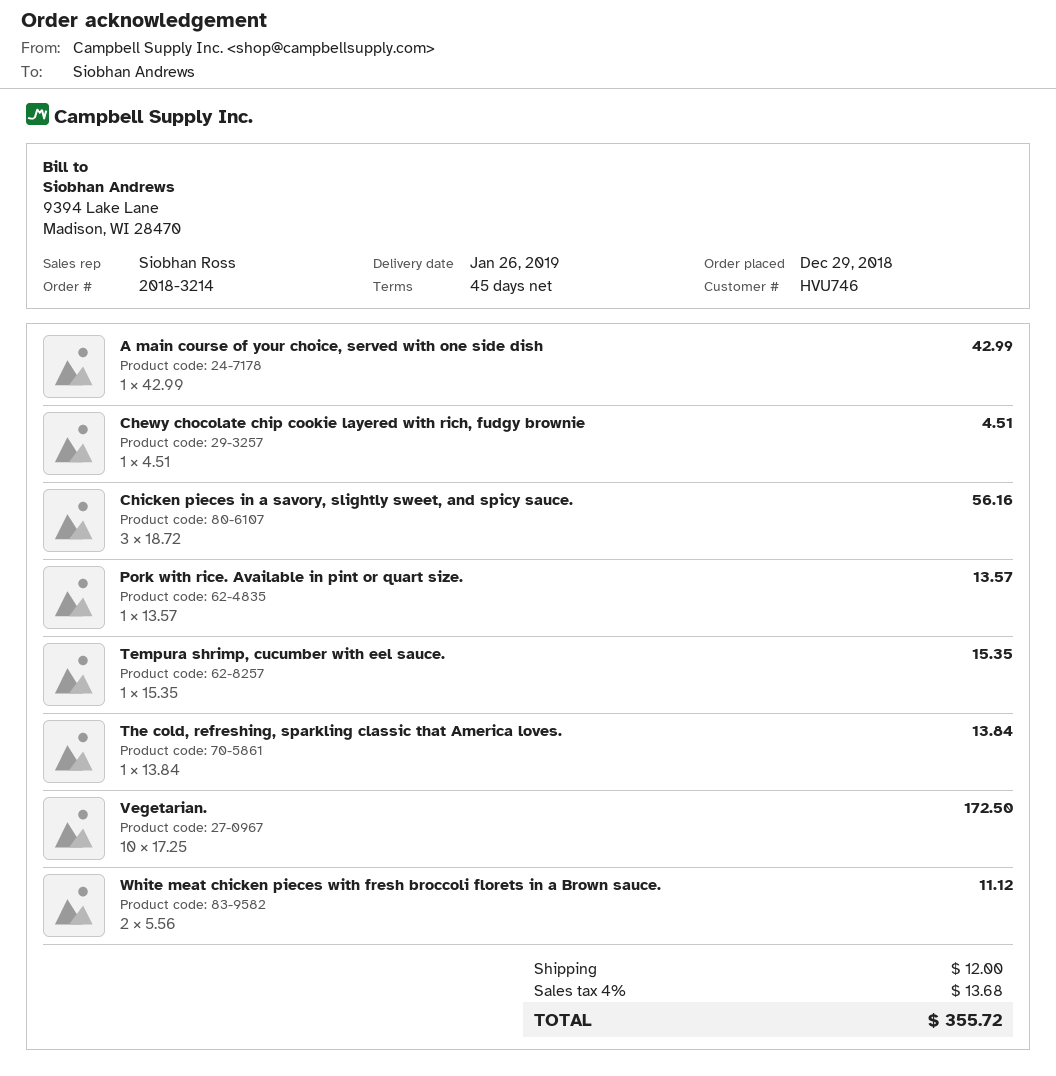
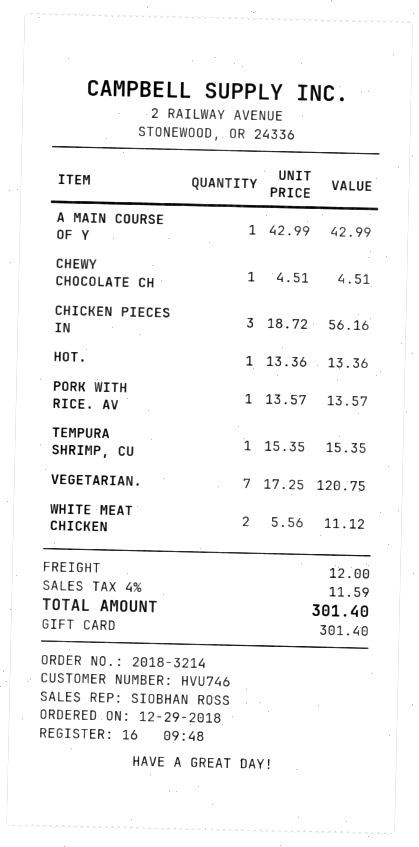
The cold, refreshing, sparkling classic that America loves.: 1 x 13.84 = 13.84 -> none
Vegetarian.: 10 x 17.25 = 172.50 -> 7 x 17.25 = 120.75
HOT.: none -> 1 x 13.36 = 13.36
tax: 4% = 13.68 -> 4% = 11.59
total: 355.72 -> 301.40

